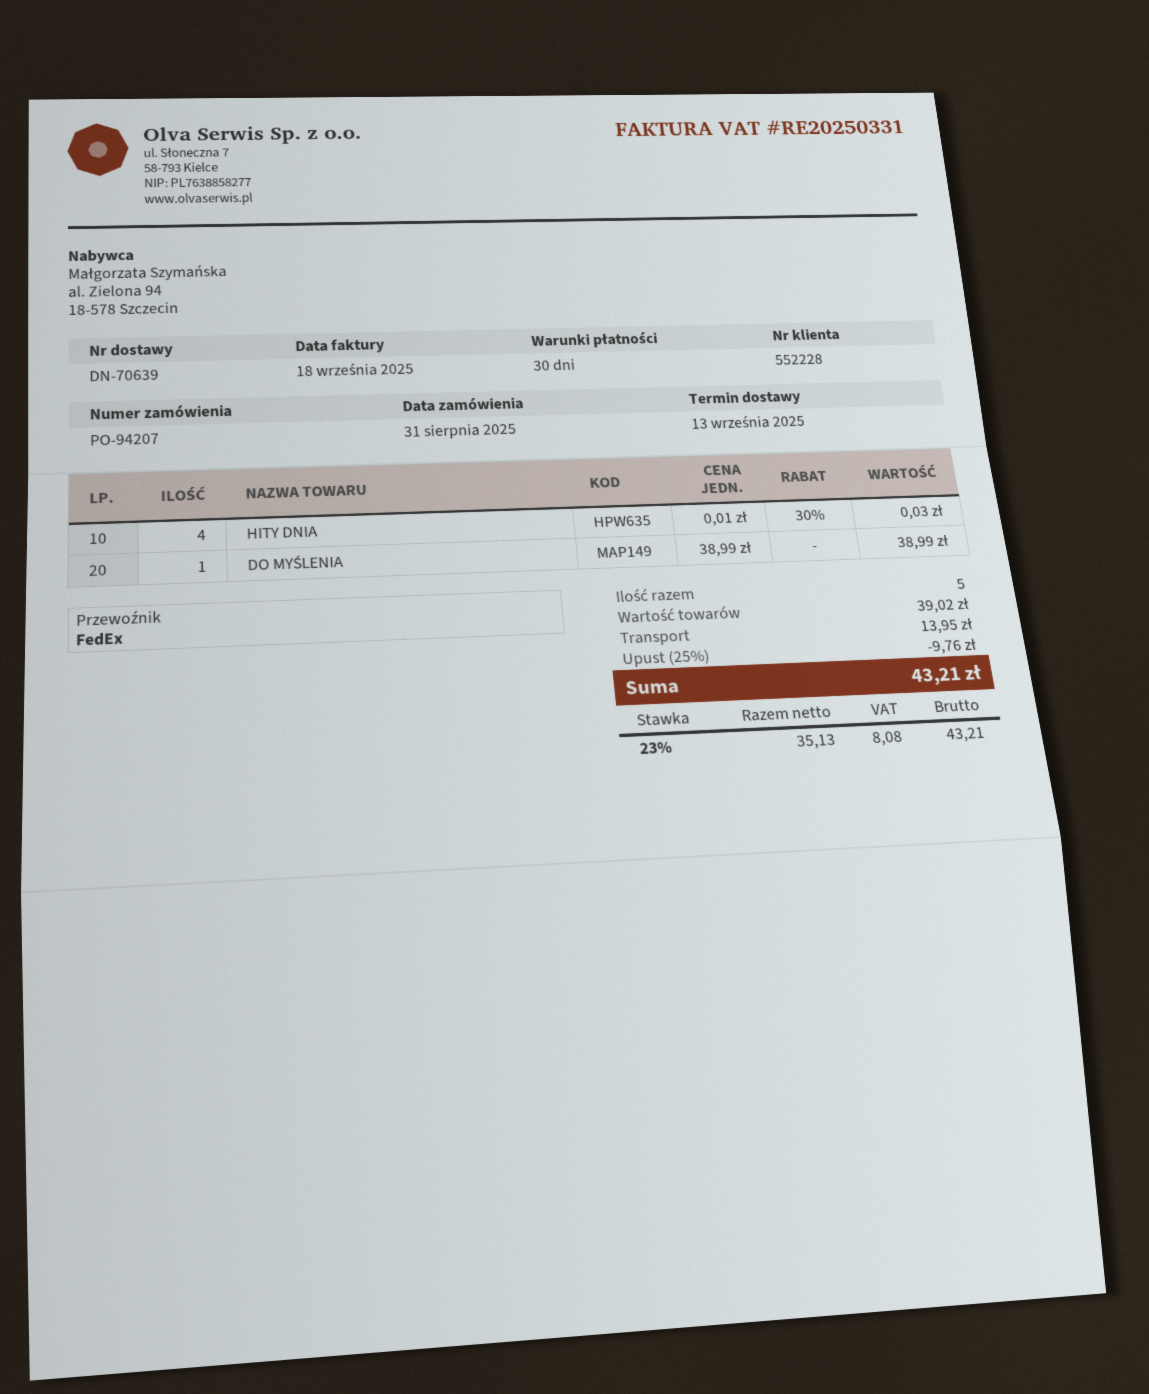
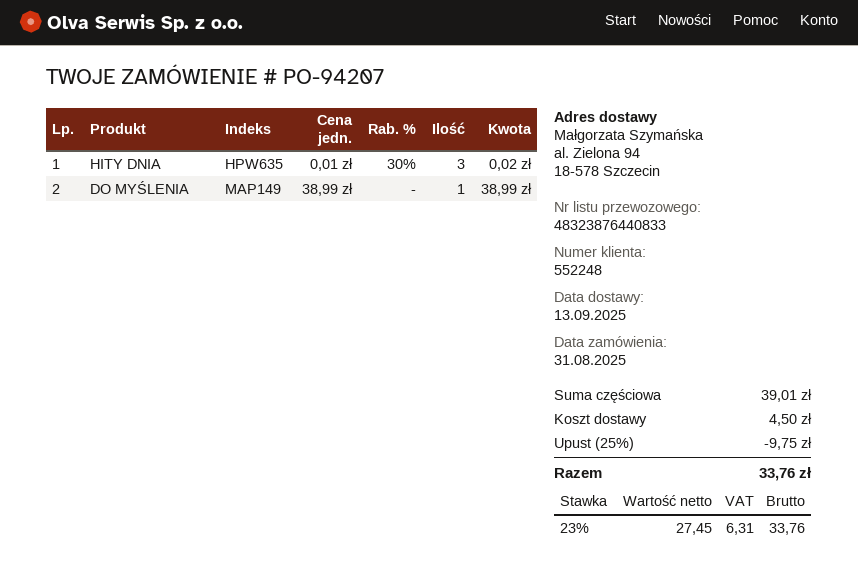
customer number: 552228 -> 552248
HITY DNIA: 4 x 0.01 - 30% = 0.03 -> 3 x 0.01 - 30% = 0.02
subtotal: 39.02 -> 39.01
discount: 25% = 9.76 -> 25% = 9.75
shipping: 13.95 -> 4.50
net: 35.13 -> 27.45
tax: 23% = 8.08 -> 23% = 6.31
total: 43.21 -> 33.76

